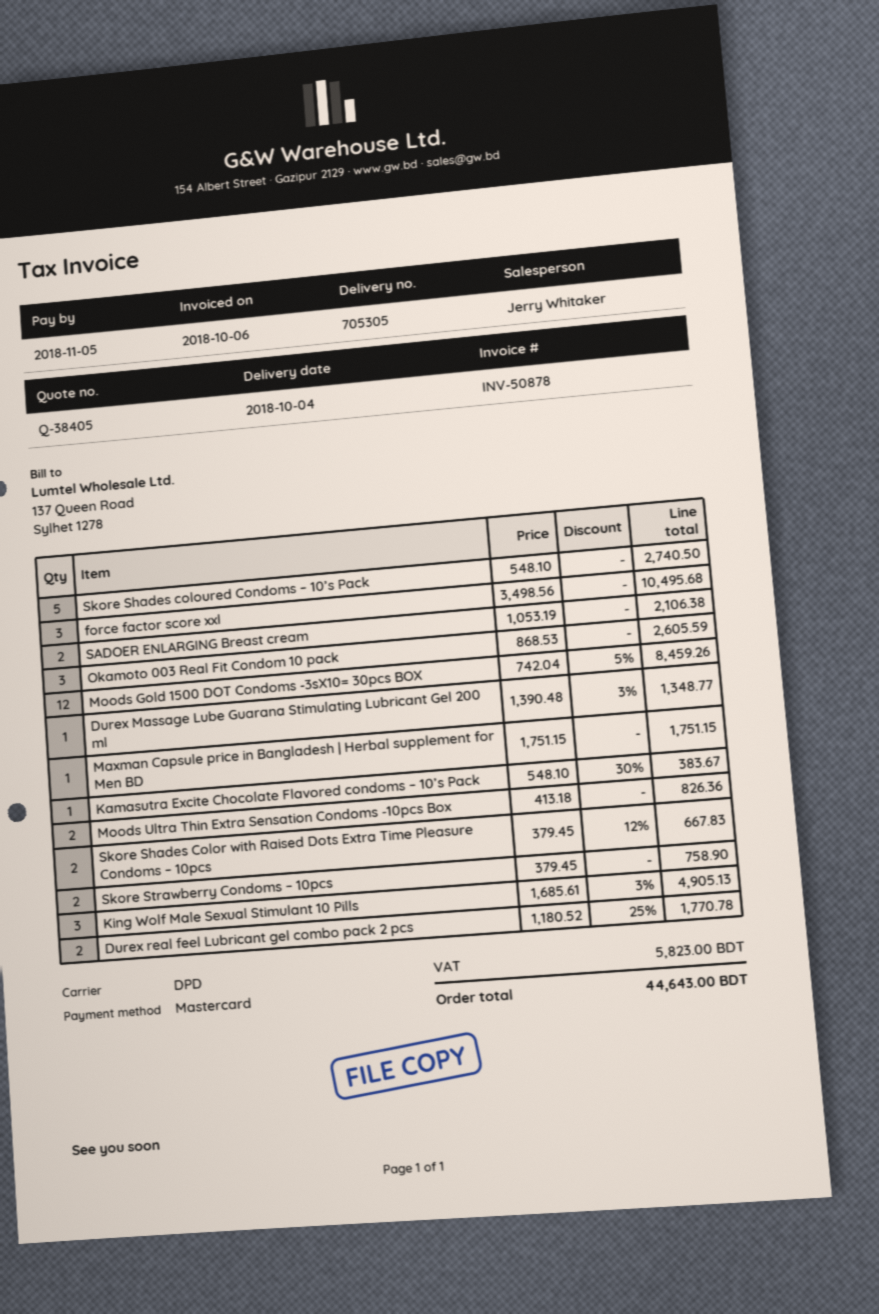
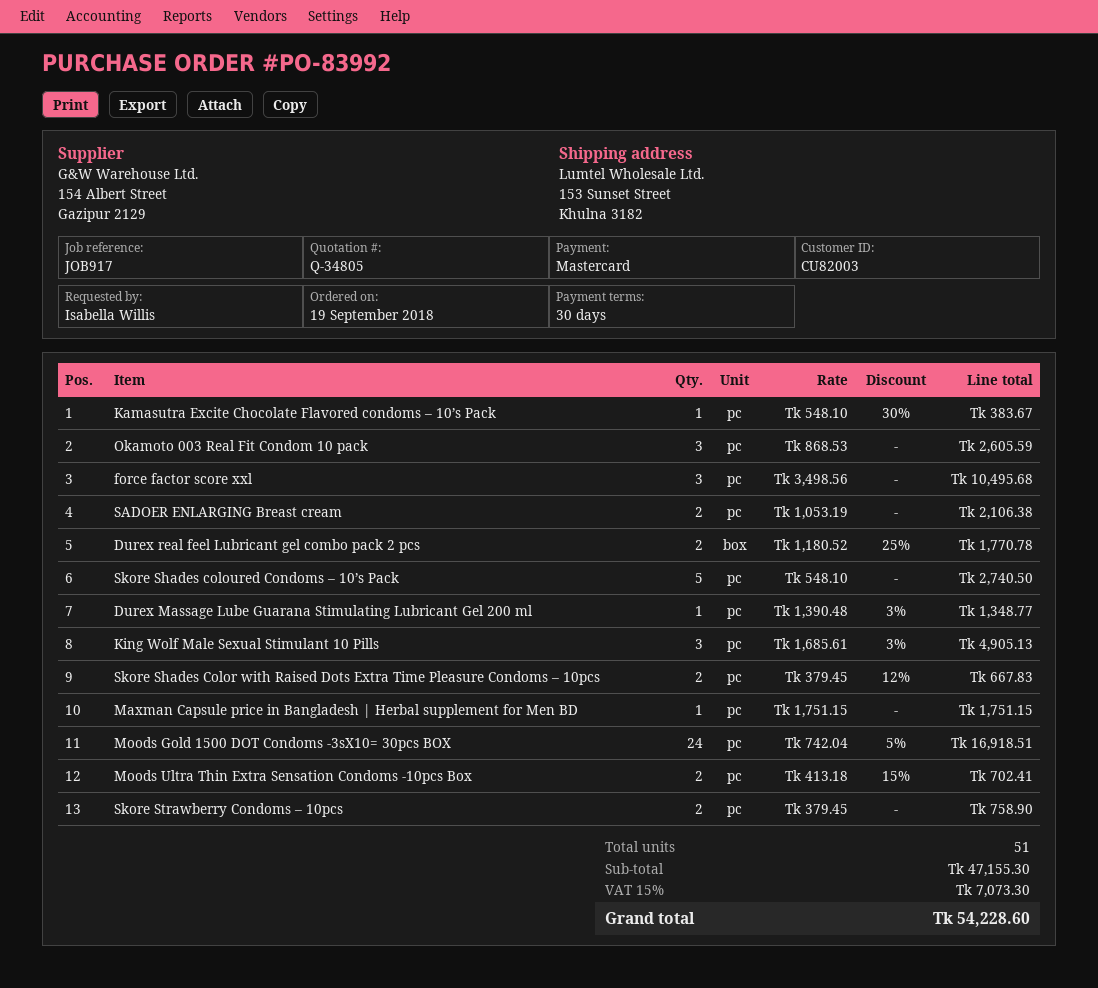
quote number: Q-38405 -> Q-34805
Moods Gold 1500 DOT Condoms -3sX10= 30pcs BOX: 12 x 742.04 - 5% = 8459.26 -> 24 x 742.04 - 5% = 16918.51
Moods Ultra Thin Extra Sensation Condoms -10pcs Box: 2 x 413.18 = 826.36 -> 2 x 413.18 - 15% = 702.41
tax: 5823.00 -> 7073.30
total: 44643.00 -> 54228.60

